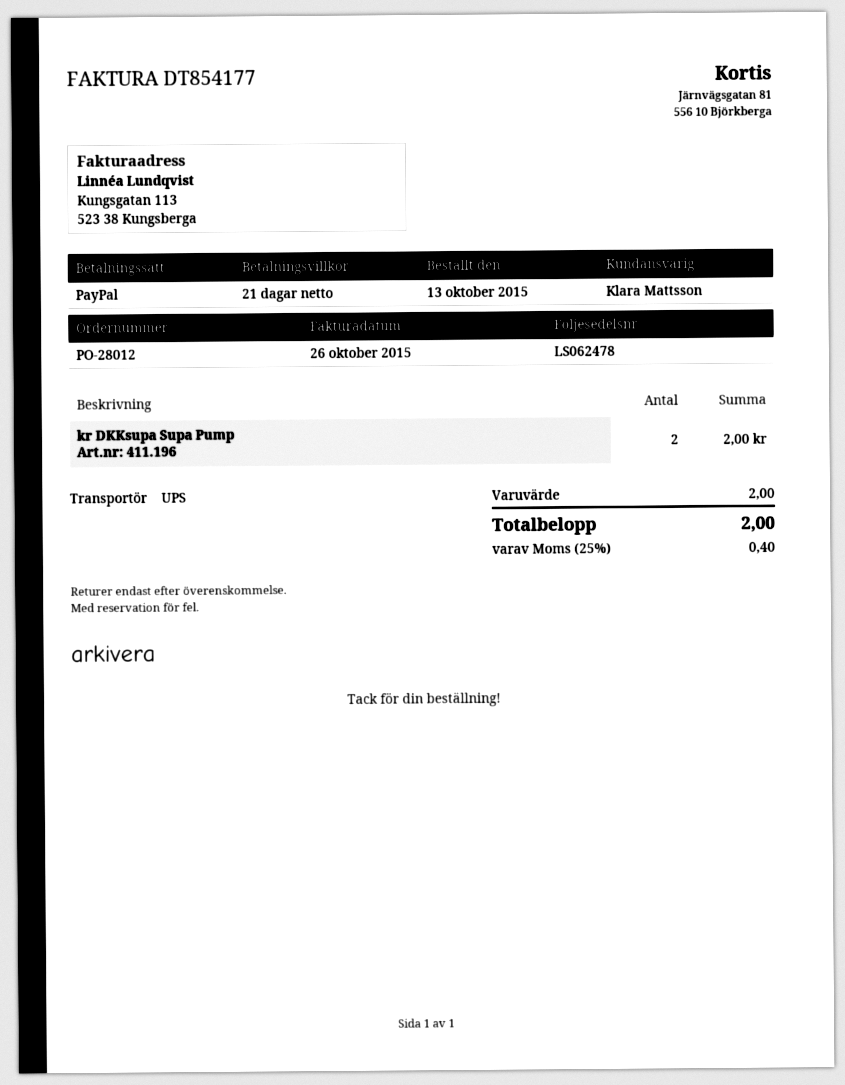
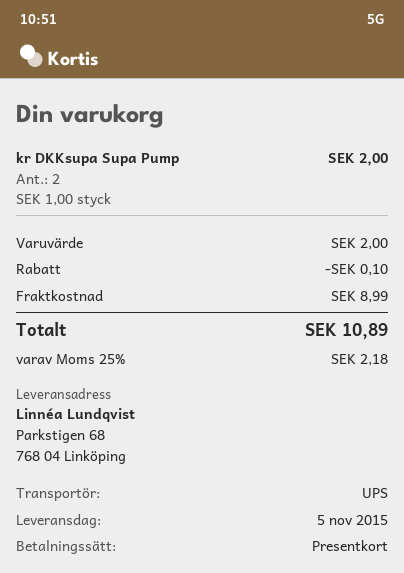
payment method: PayPal -> gift card
discount: none -> 0.10
shipping: none -> 8.99
tax: 25% = 0.40 -> 25% = 2.18
total: 2.00 -> 10.89

